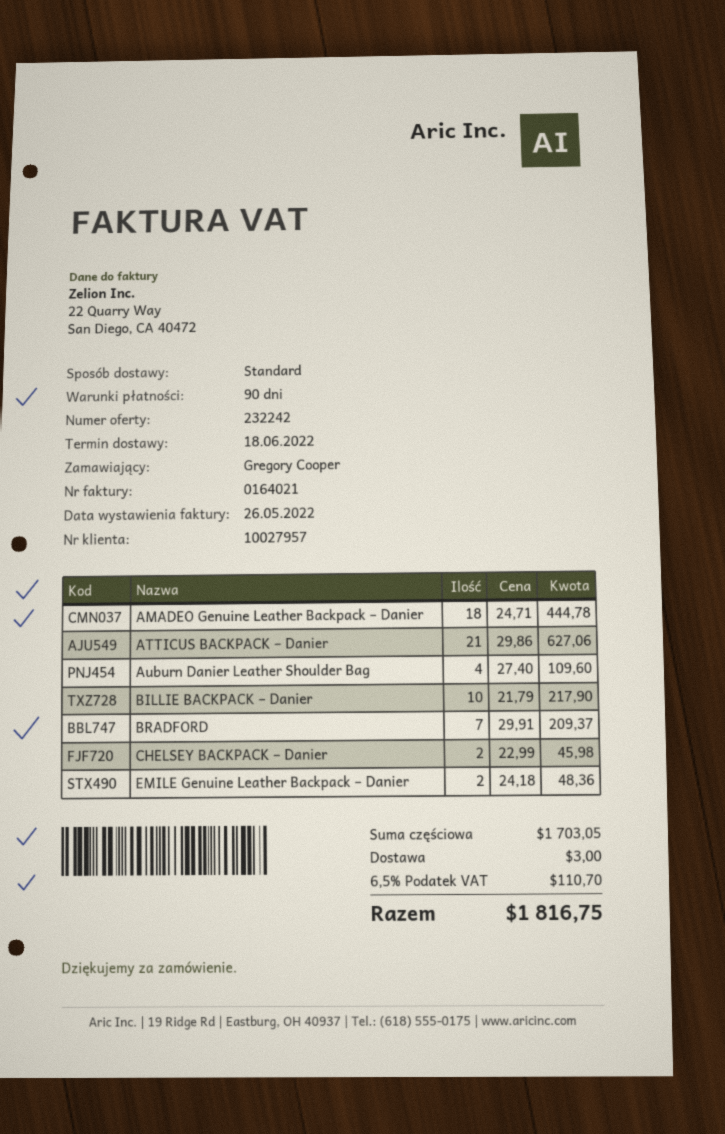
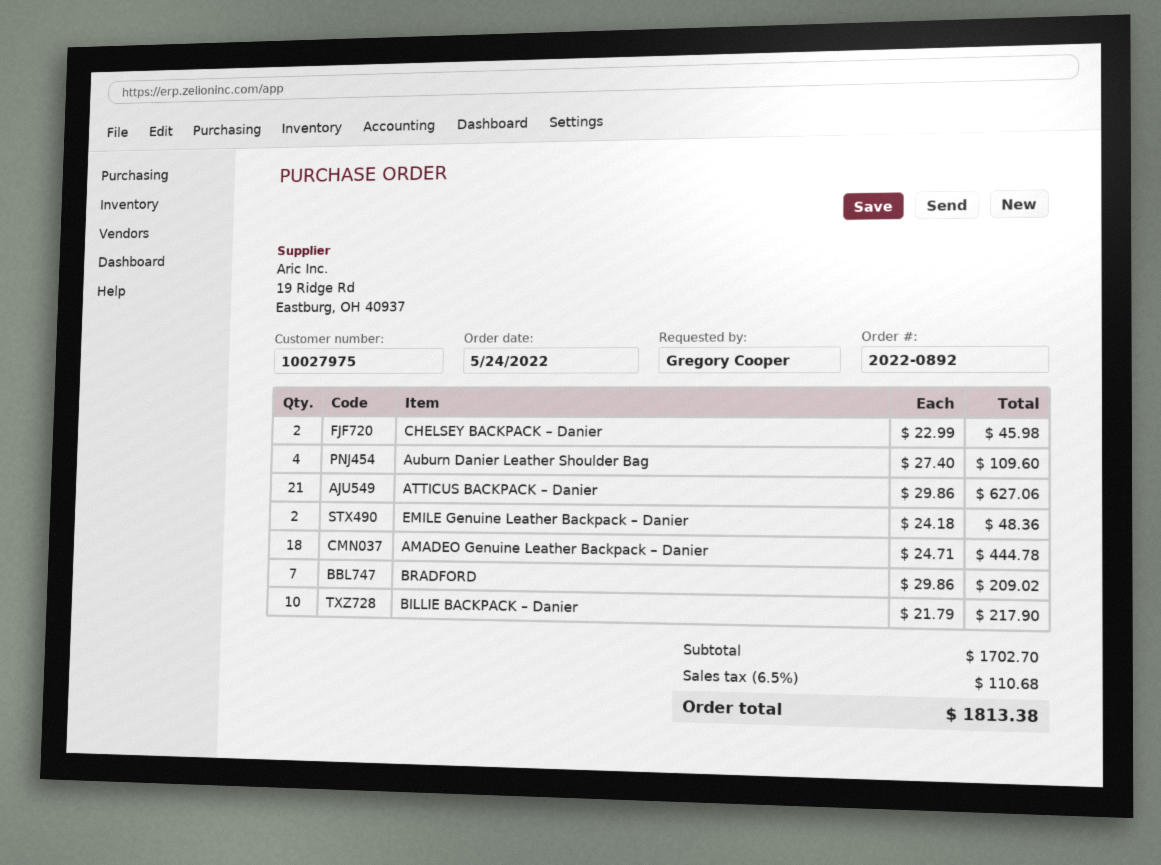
customer number: 10027957 -> 10027975
BRADFORD: 7 x 29.91 = 209.37 -> 7 x 29.86 = 209.02
subtotal: 1703.05 -> 1702.70
shipping: 3.00 -> none
tax: 6.5% = 110.70 -> 6.5% = 110.68
total: 1816.75 -> 1813.38

